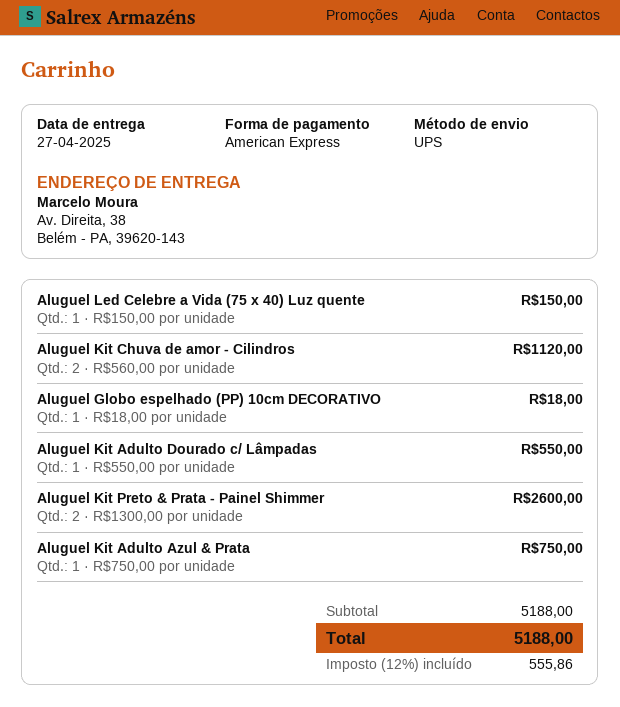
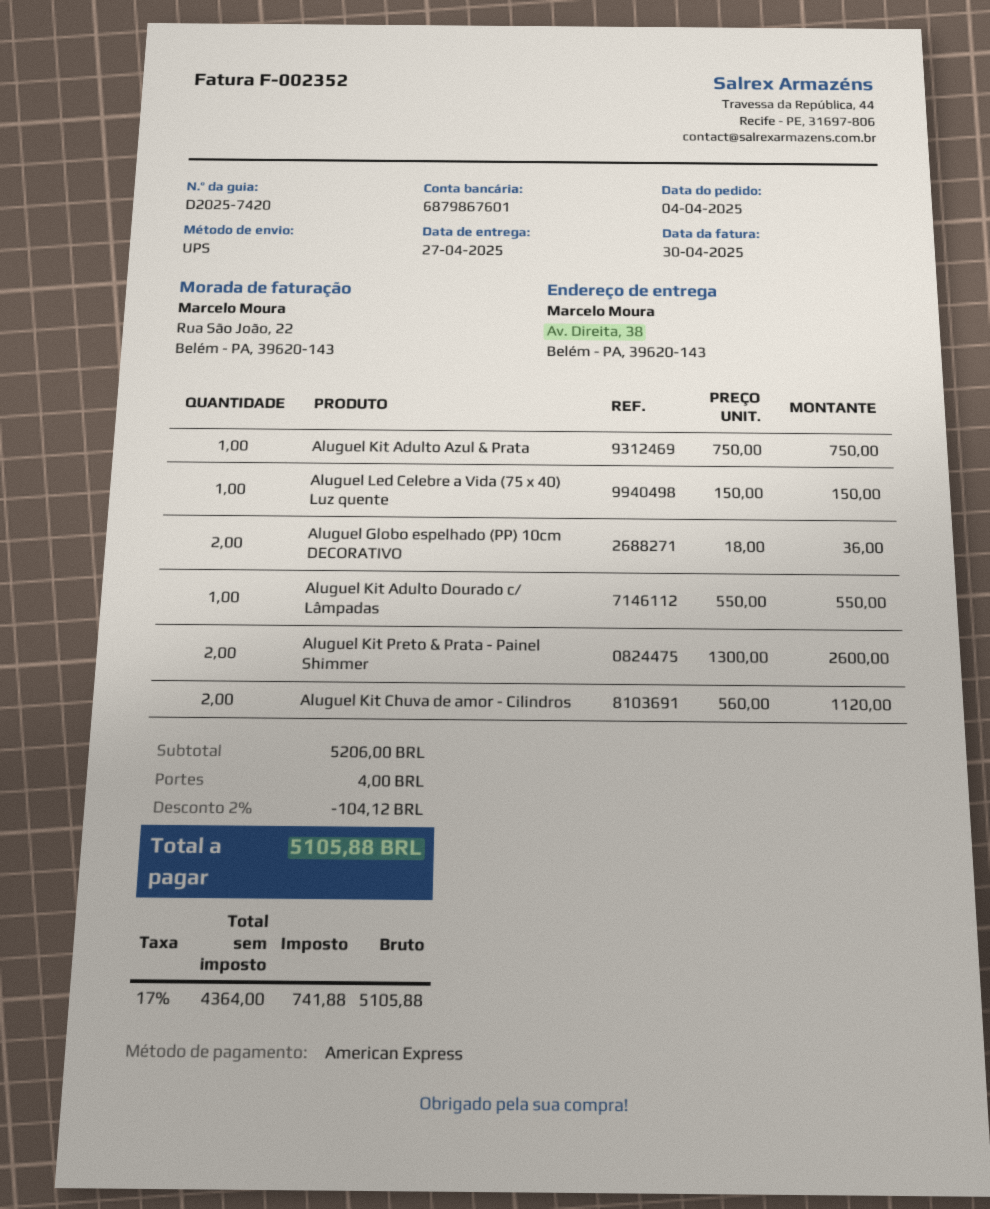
Aluguel Globo espelhado (PP) 10cm DECORATIVO: 1 x 18.00 = 18.00 -> 2 x 18.00 = 36.00
subtotal: 5188.00 -> 5206.00
discount: none -> 2% = 104.12
shipping: none -> 4.00
tax: 12% = 555.86 -> 17% = 741.88
total: 5188.00 -> 5105.88

